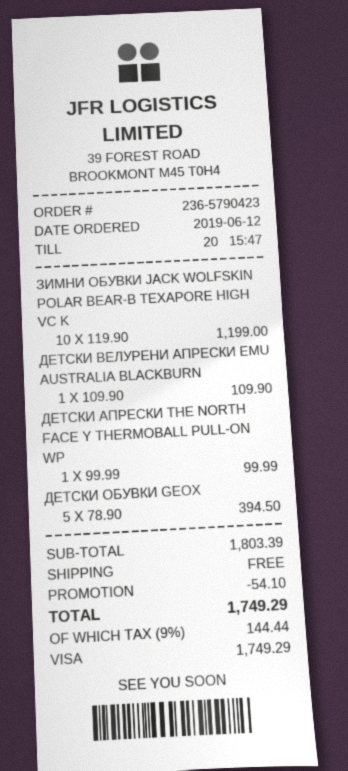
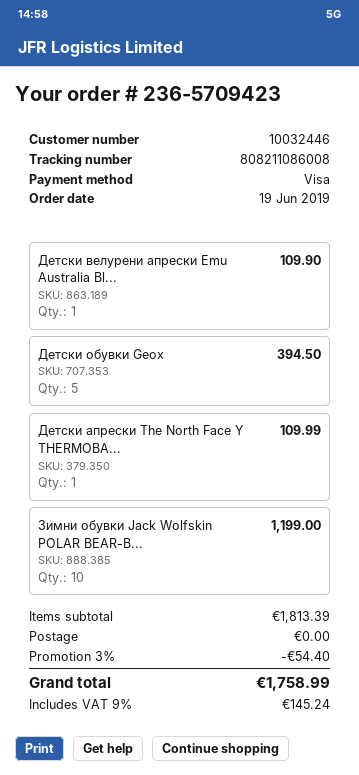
order number: 236-5790423 -> 236-5709423
order date: 2019-06-12 -> 2019-06-19
ДЕТСКИ АПРЕСКИ THE NORTH FACE Y THERMOBALL PULL-ON WP: 1 for 99.99 -> 1 for 109.99
subtotal: 1803.39 -> 1813.39
discount: 54.10 -> 54.40
tax: 9% = 144.44 -> 9% = 145.24
total: 1749.29 -> 1758.99

